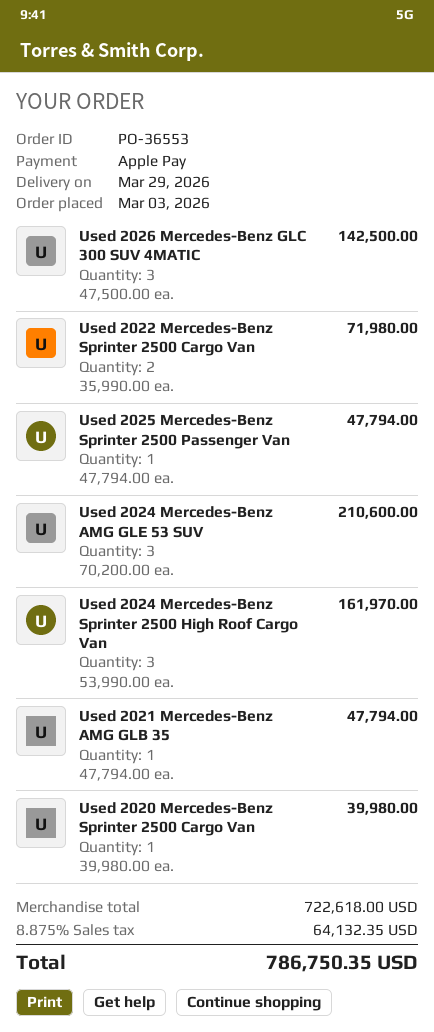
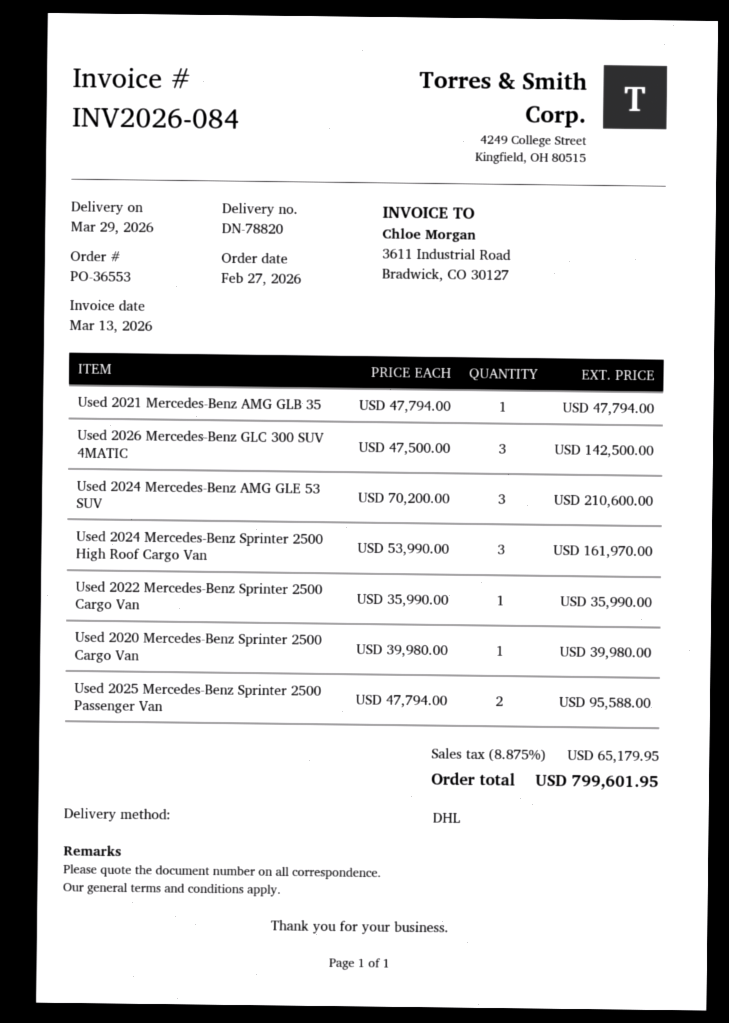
order date: 2026-03-03 -> 2026-02-27
Used 2022 Mercedes-Benz Sprinter 2500 Cargo Van: 2 x 35990.00 = 71980.00 -> 1 x 35990.00 = 35990.00
Used 2025 Mercedes-Benz Sprinter 2500 Passenger Van: 1 x 47794.00 = 47794.00 -> 2 x 47794.00 = 95588.00
tax: 8.875% = 64132.35 -> 8.875% = 65179.95
total: 786750.35 -> 799601.95

